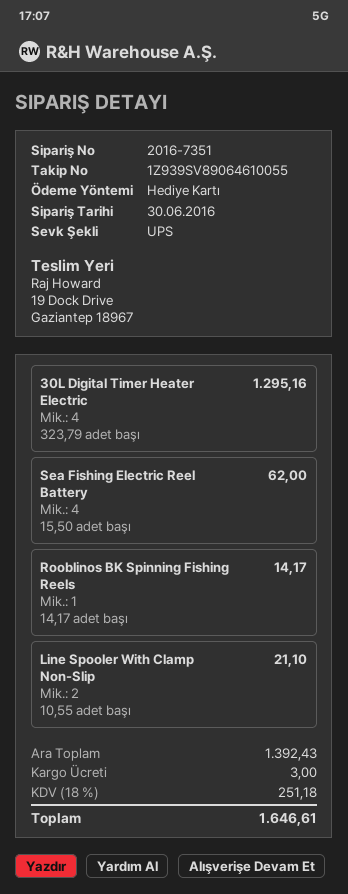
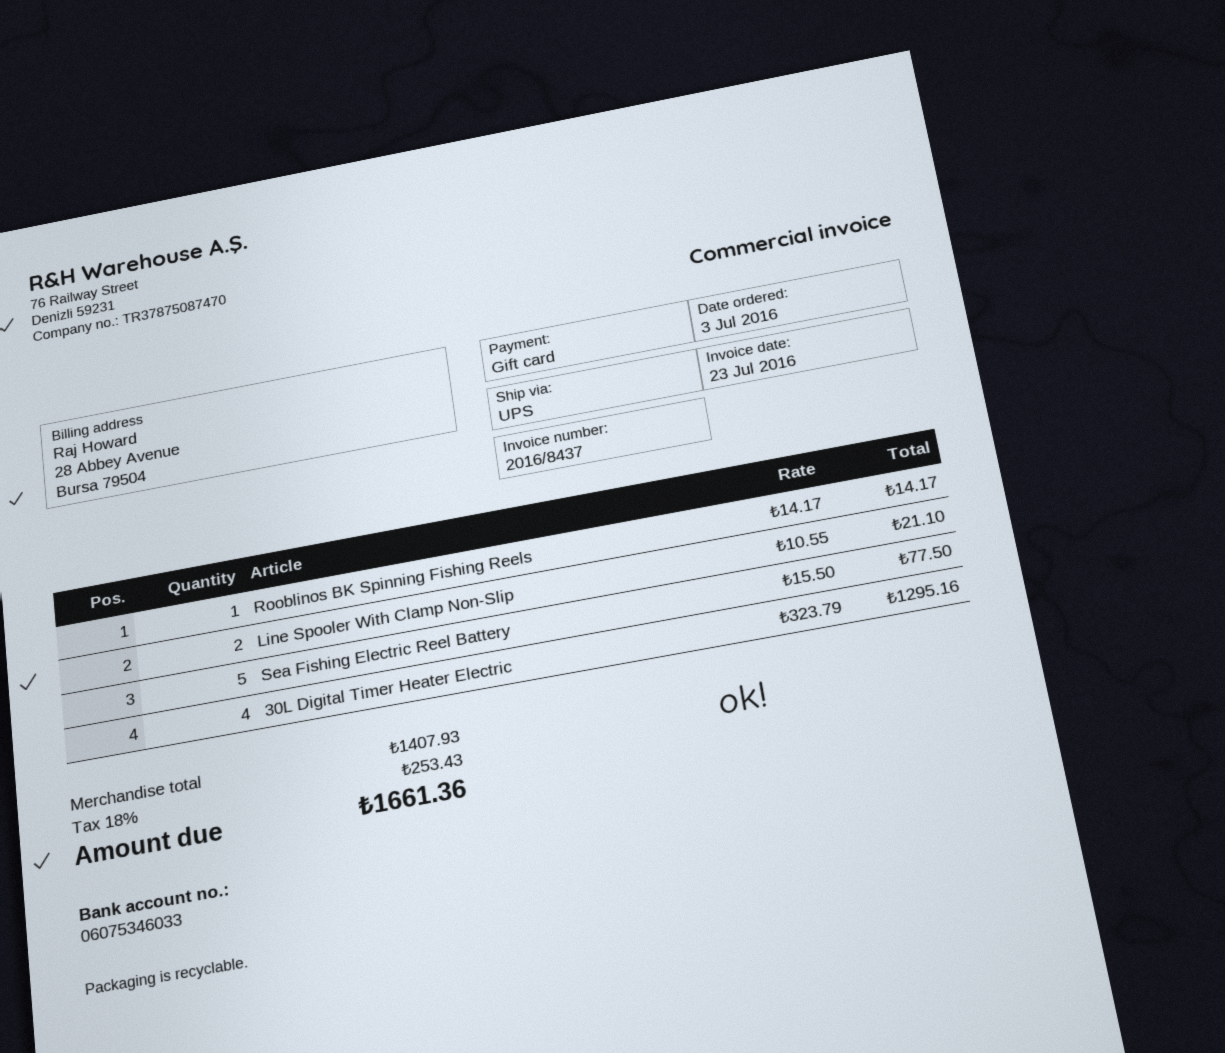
order date: 2016-06-30 -> 2016-07-03
Sea Fishing Electric Reel Battery: 4 x 15.50 = 62.00 -> 5 x 15.50 = 77.50
subtotal: 1392.43 -> 1407.93
shipping: 3.00 -> none
tax: 18% = 251.18 -> 18% = 253.43
total: 1646.61 -> 1661.36

